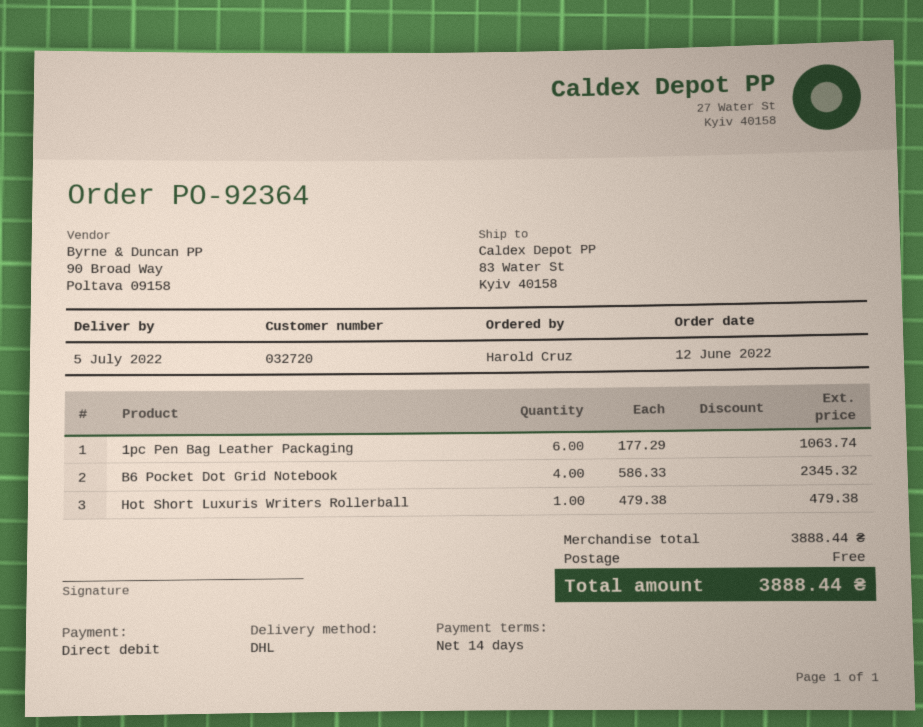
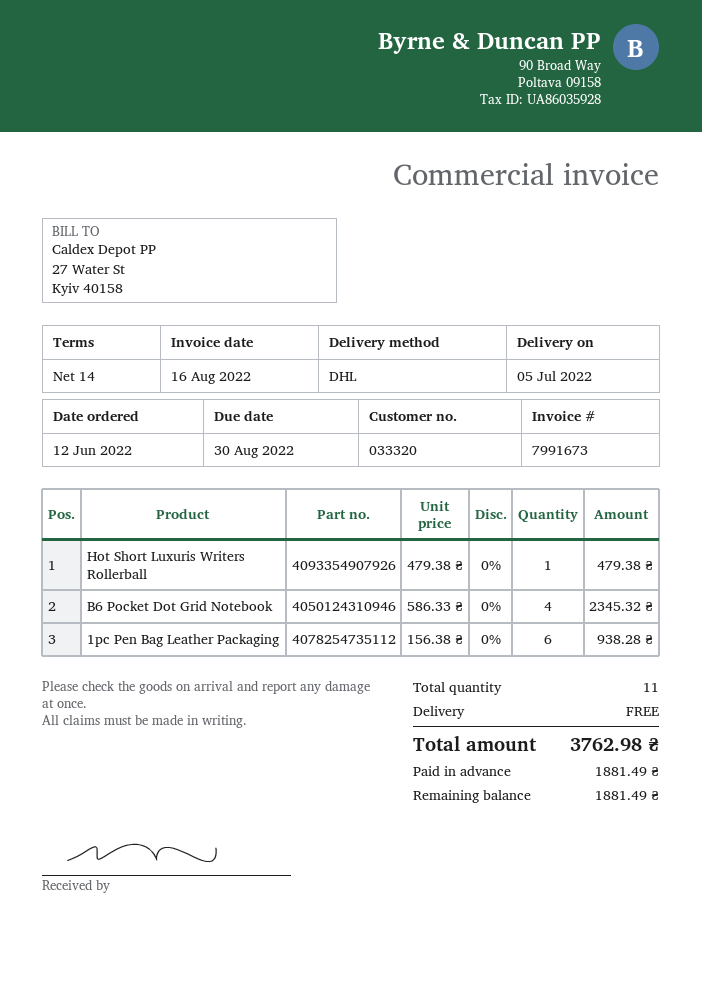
customer number: 032720 -> 033320
1pc Pen Bag Leather Packaging: 6 x 177.29 = 1063.74 -> 6 x 156.38 = 938.28
total: 3888.44 -> 3762.98

